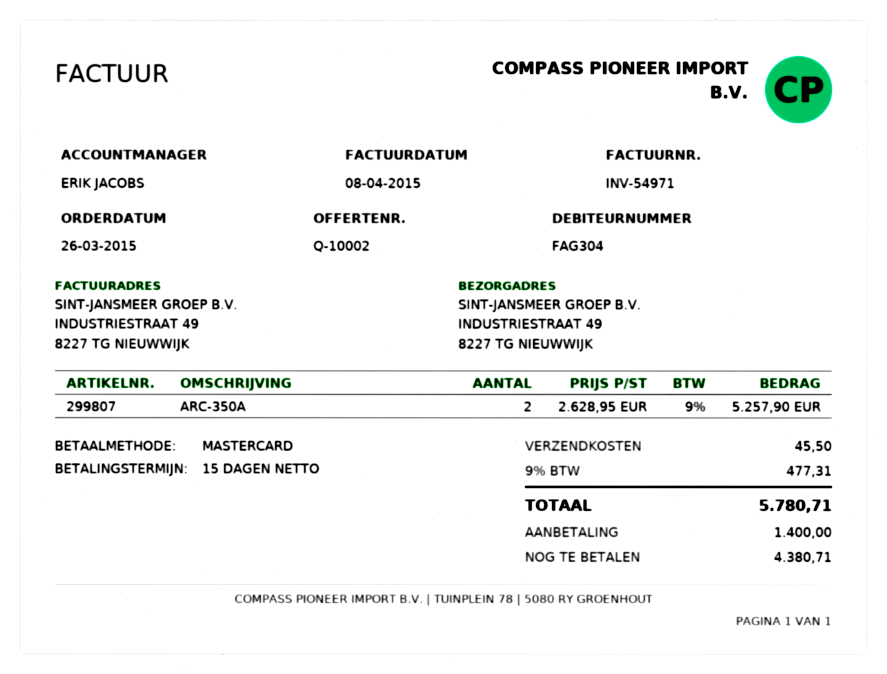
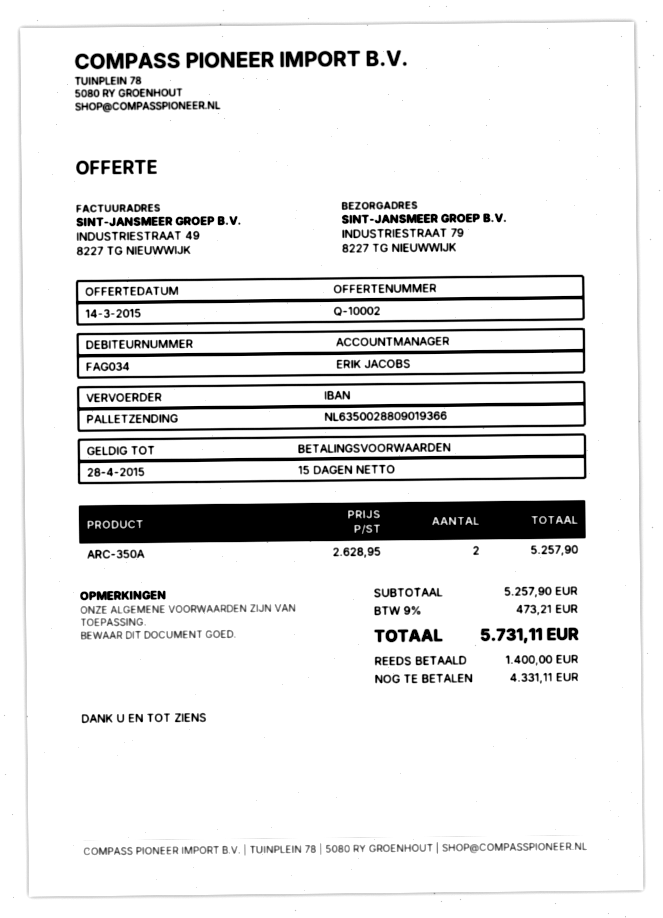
customer number: FAG304 -> FAG034
ship to: INDUSTRIESTRAAT 49, 8227 TG NIEUWWIJK -> INDUSTRIESTRAAT 79, 8227 TG NIEUWWIJK
shipping: 45.50 -> none
tax: 9% = 477.31 -> 9% = 473.21
total: 5780.71 -> 5731.11
balance: 4380.71 -> 4331.11

